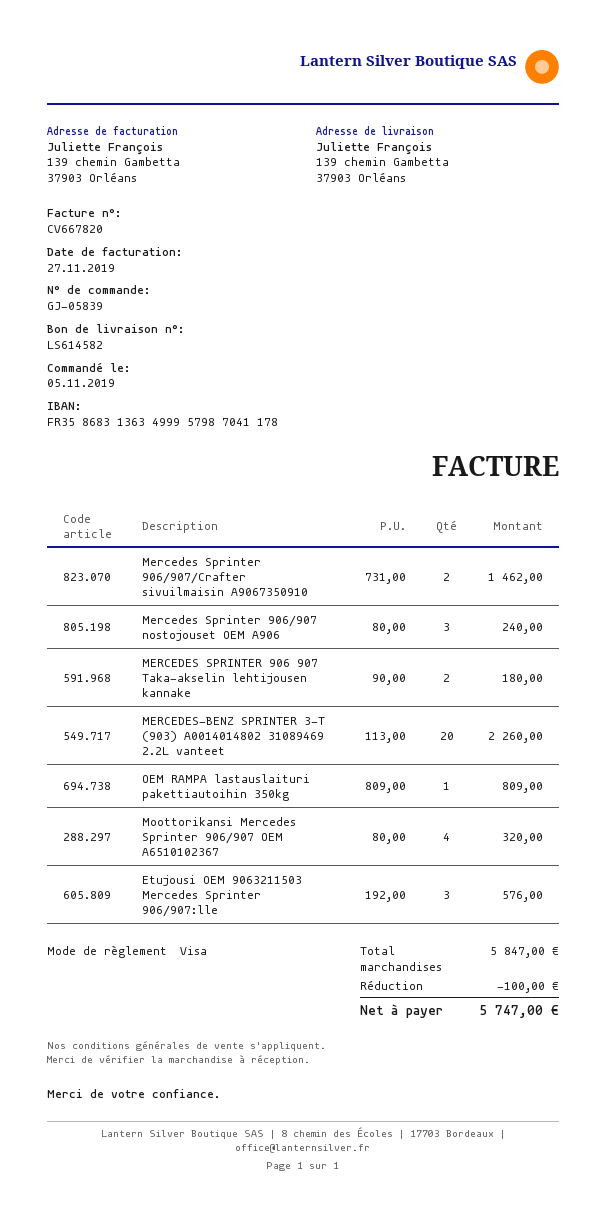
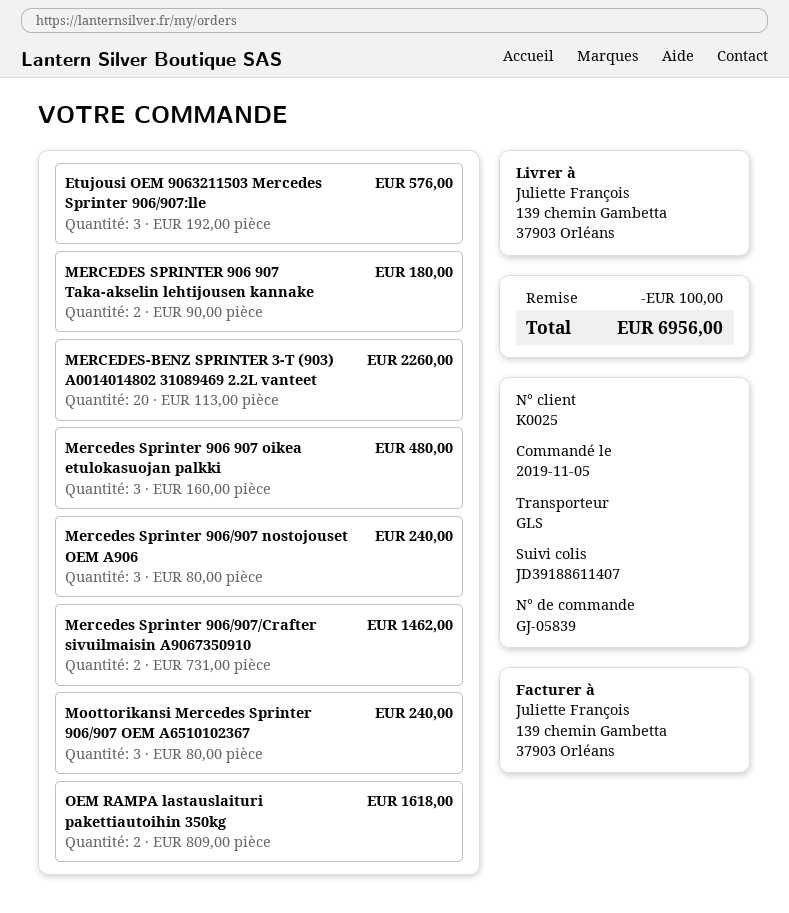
OEM RAMPA lastauslaituri pakettiautoihin 350kg: 1 x 809.00 = 809.00 -> 2 x 809.00 = 1618.00
Moottorikansi Mercedes Sprinter 906/907 OEM A6510102367: 4 x 80.00 = 320.00 -> 3 x 80.00 = 240.00
Mercedes Sprinter 906 907 oikea etulokasuojan palkki: none -> 3 x 160.00 = 480.00
total: 5747.00 -> 6956.00

